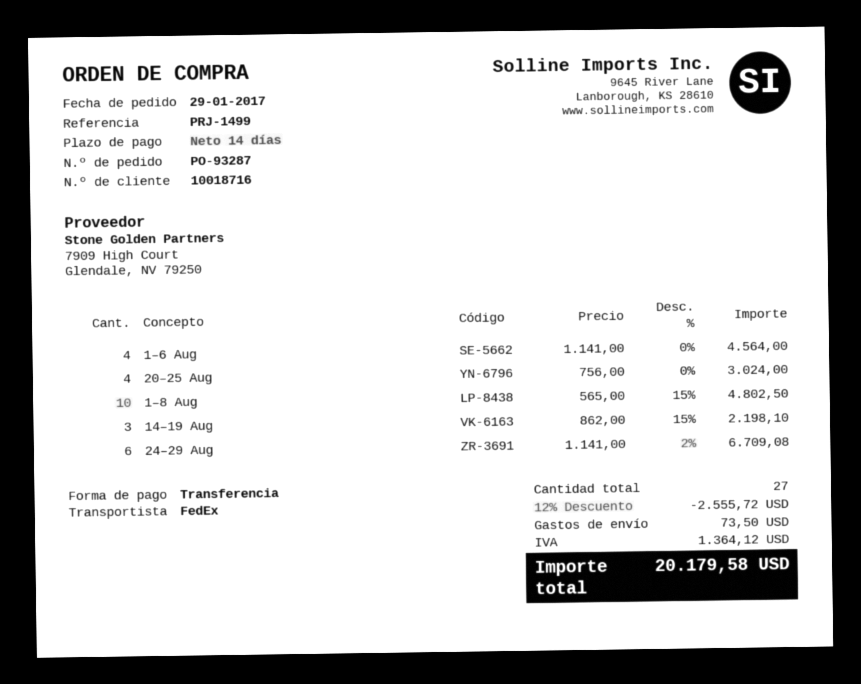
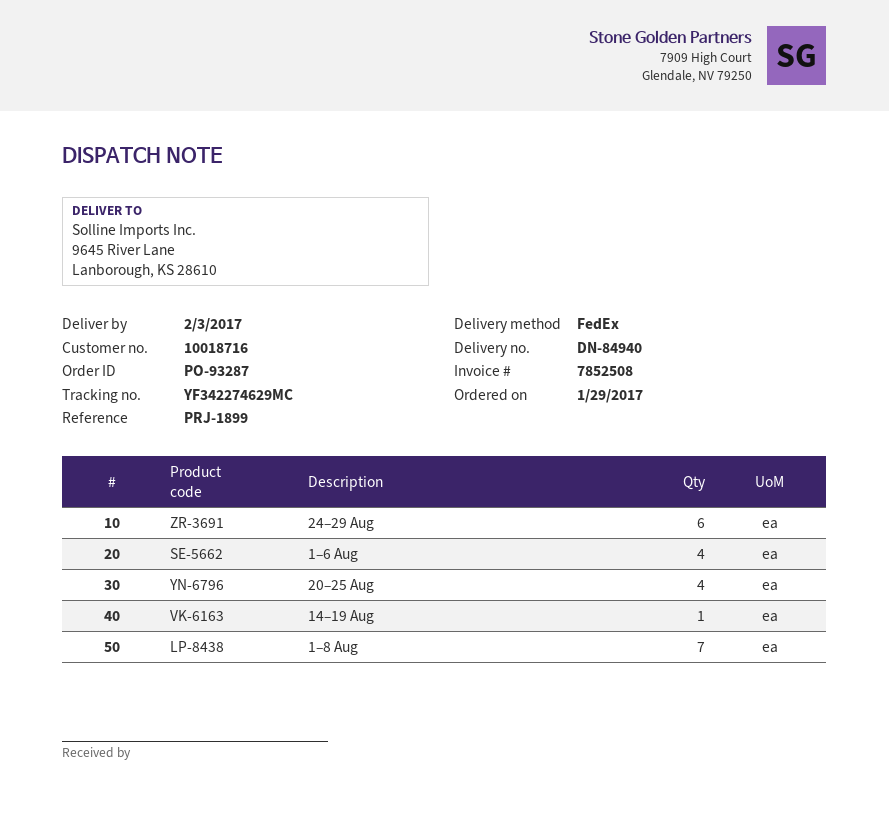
reference: PRJ-1499 -> PRJ-1899
1–8 Aug: 10 -> 7
14–19 Aug: 3 -> 1

